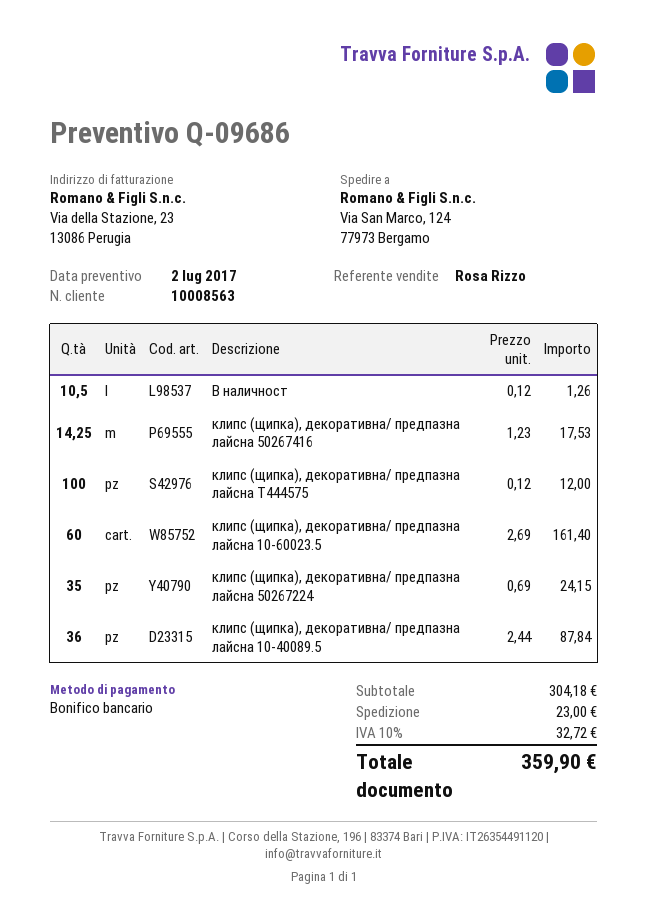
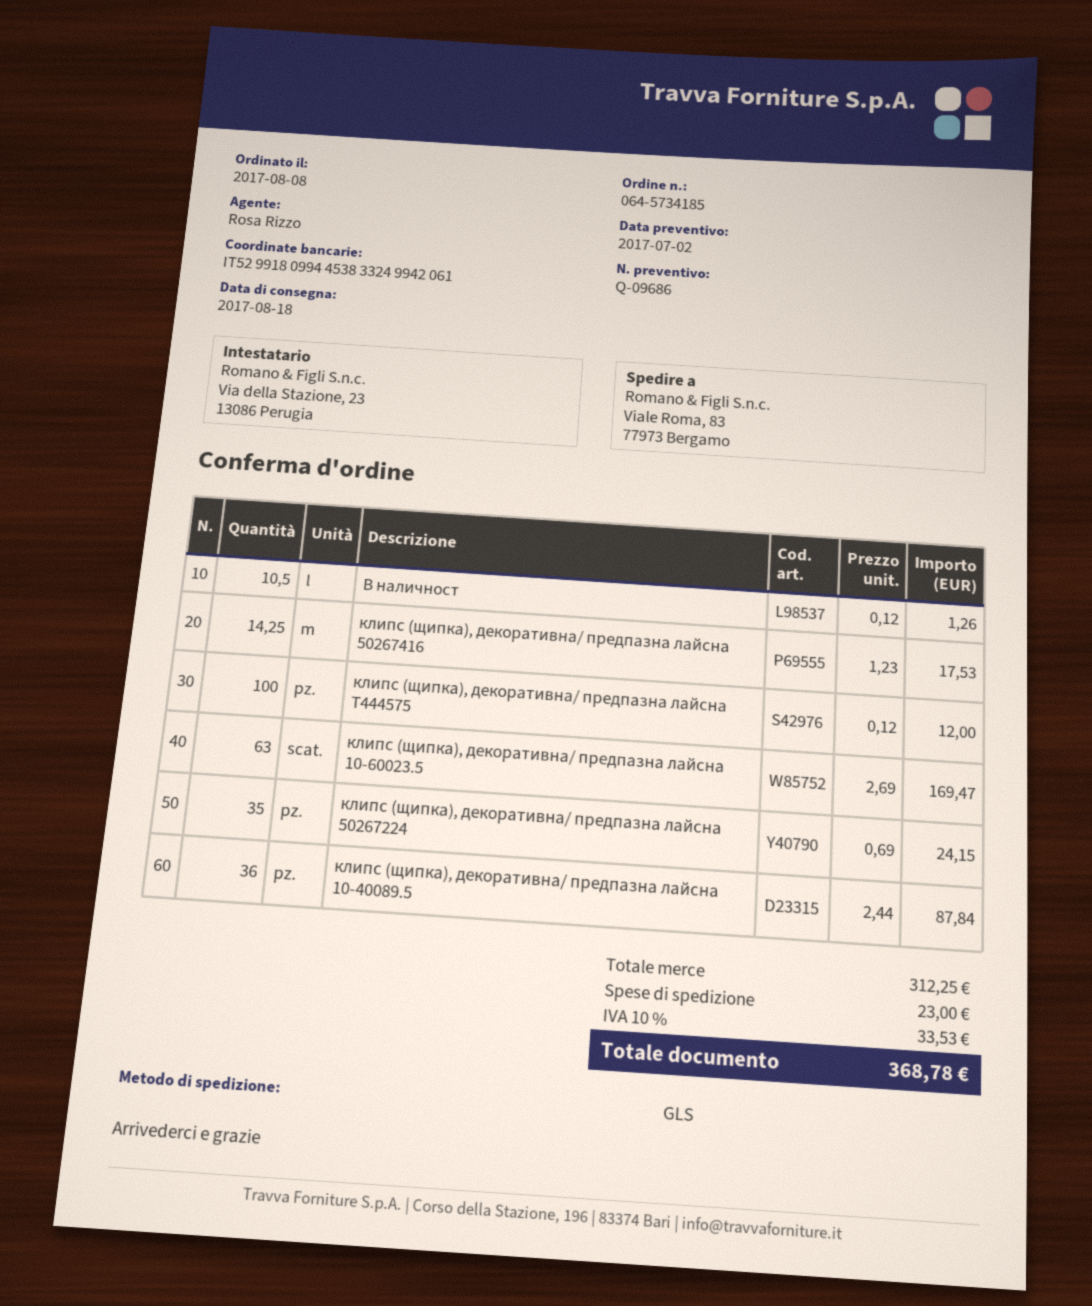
ship to: Via San Marco, 124, 77973 Bergamo -> Viale Roma, 83, 77973 Bergamo
клипс (щипка), декоративна/ предпазна лайсна 10-60023.5: 60 x 2.69 = 161.40 -> 63 x 2.69 = 169.47
subtotal: 304.18 -> 312.25
tax: 10% = 32.72 -> 10% = 33.53
total: 359.90 -> 368.78

